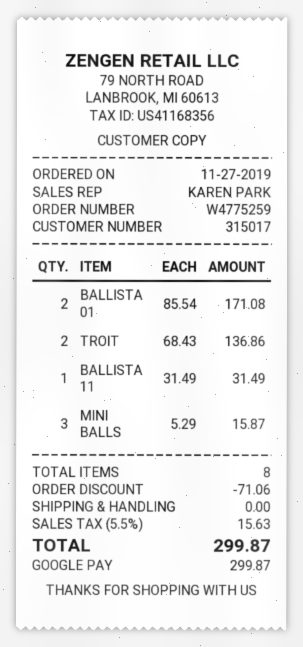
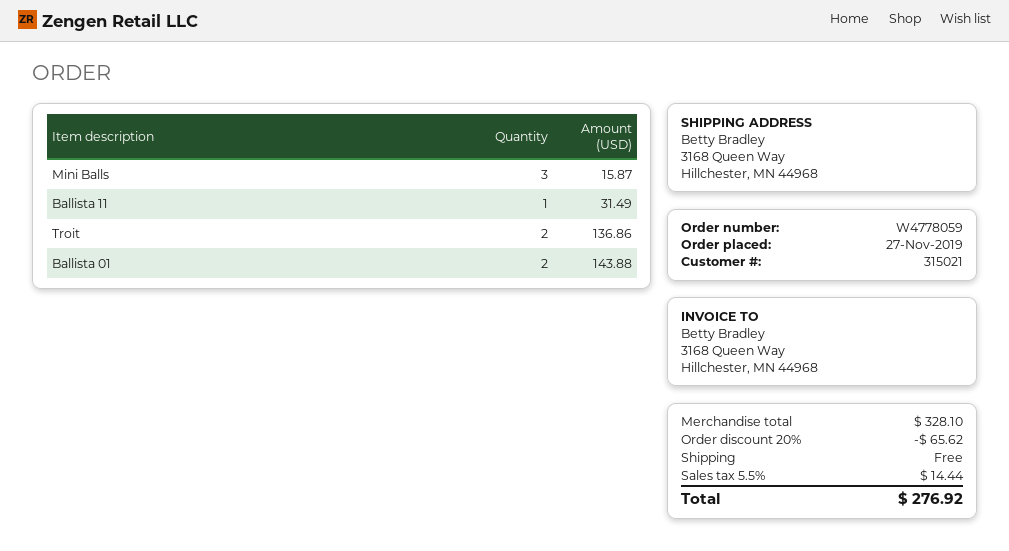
order number: W4775259 -> W4778059
customer number: 315017 -> 315021
BALLISTA 01: 2 for 171.08 -> 2 for 143.88
discount: 71.06 -> 65.62
tax: 5.5% = 15.63 -> 5.5% = 14.44
total: 299.87 -> 276.92

